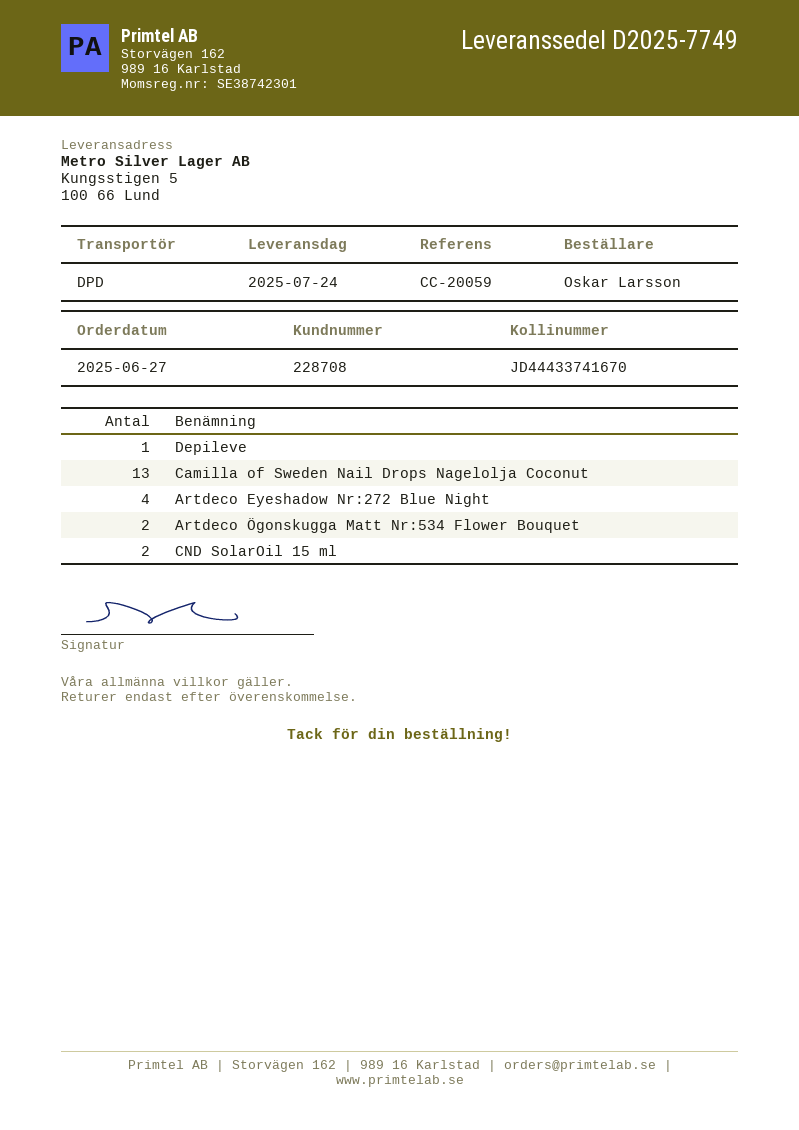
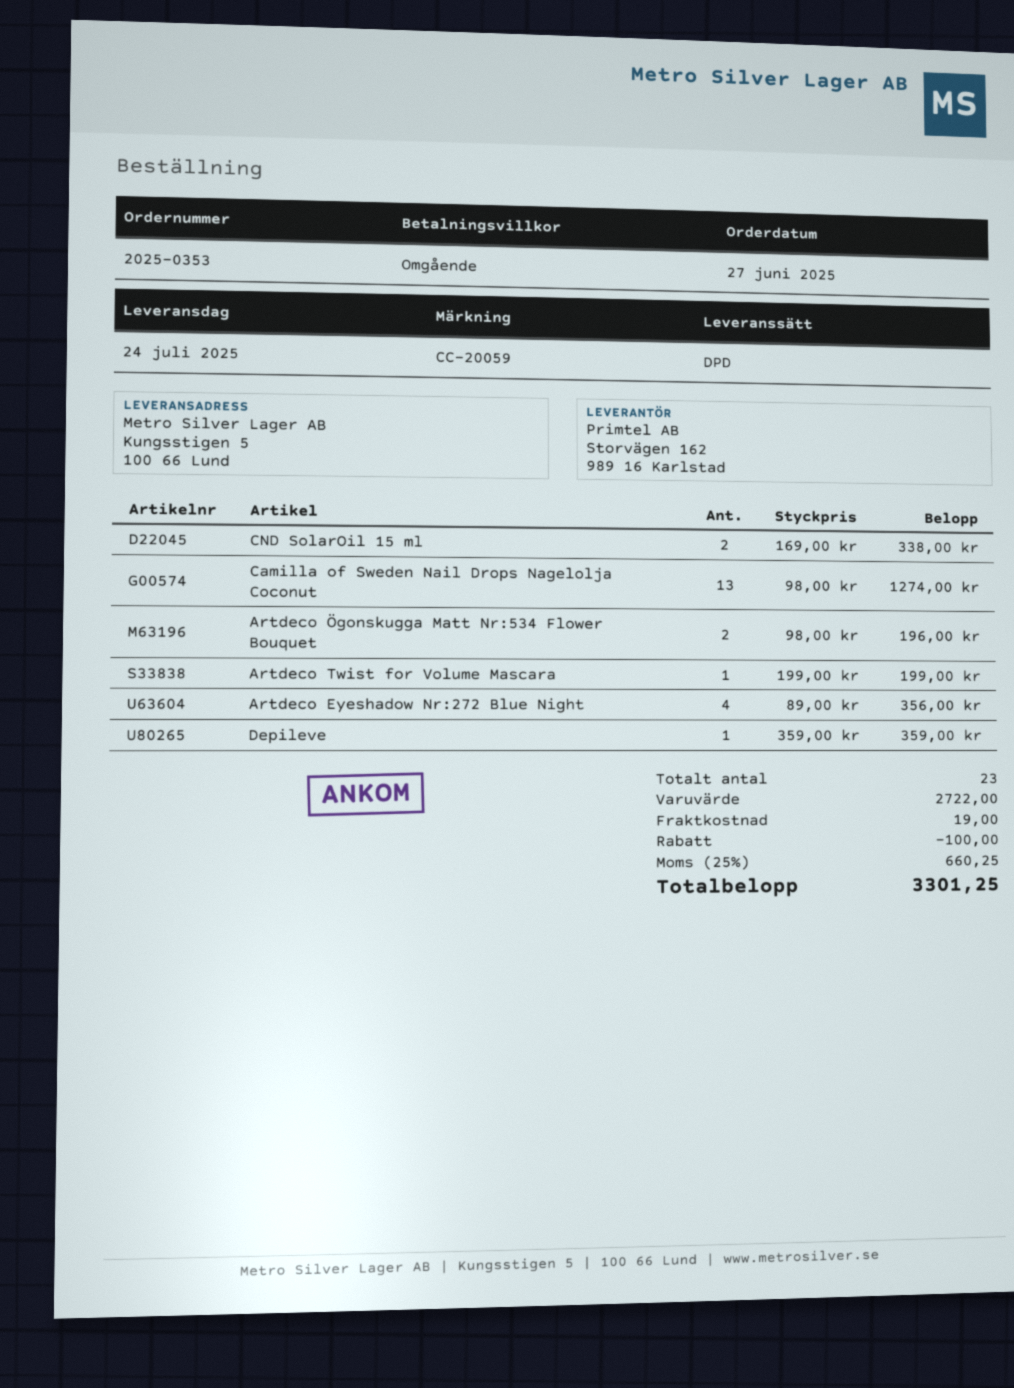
Artdeco Twist for Volume Mascara: none -> 1

